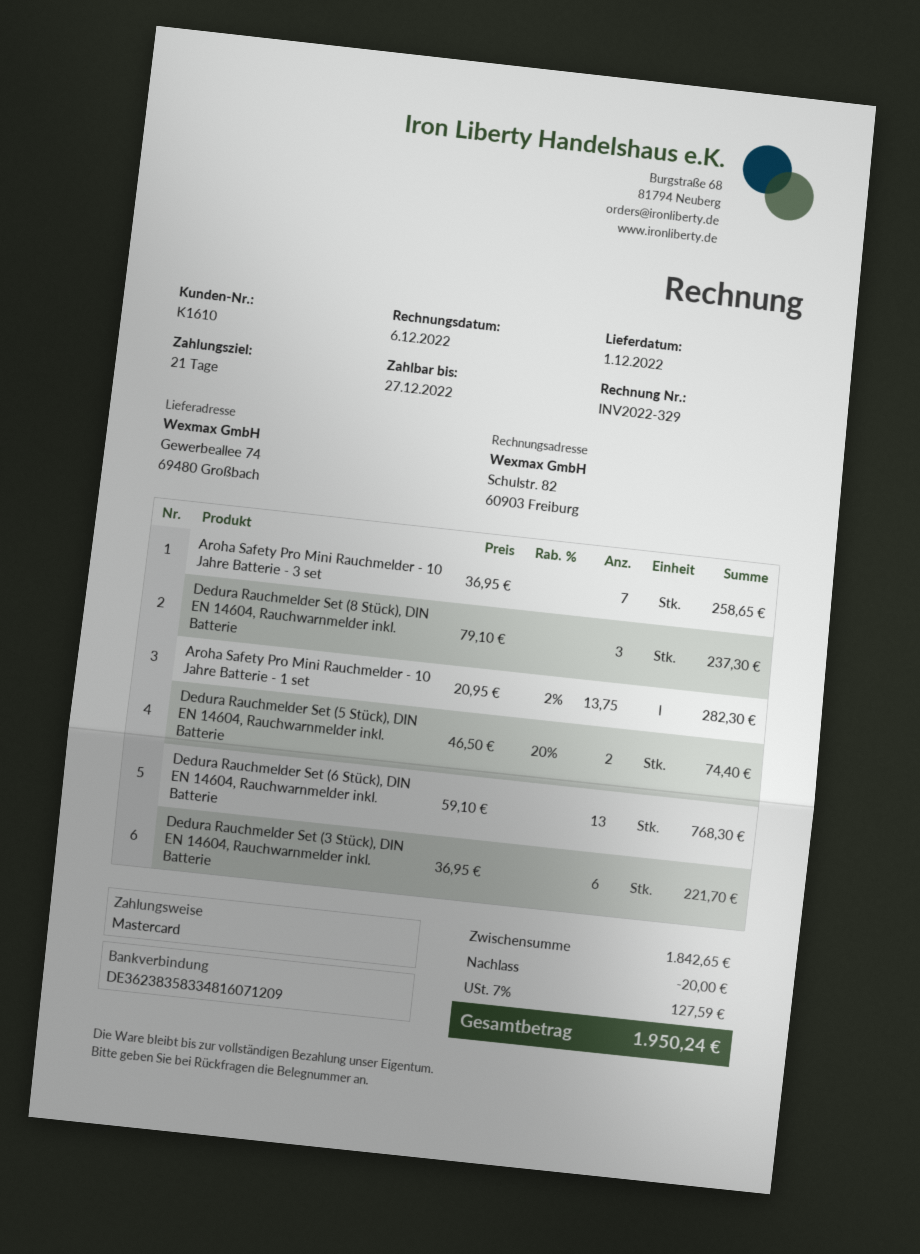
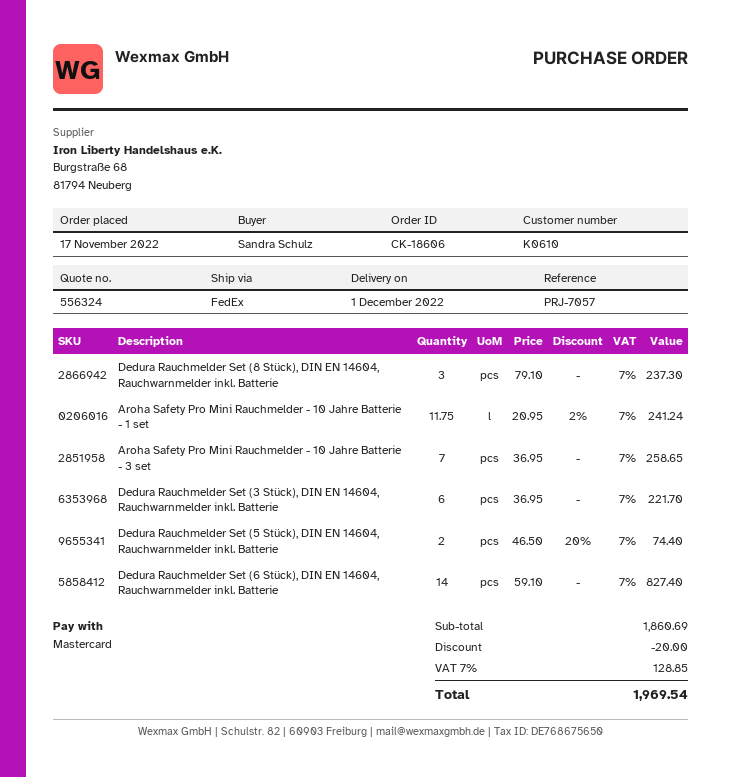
customer number: K1610 -> K0610
Aroha Safety Pro Mini Rauchmelder - 10 Jahre Batterie - 1 set: 13.75 x 20.95 - 2% = 282.30 -> 11.75 x 20.95 - 2% = 241.24
Dedura Rauchmelder Set (6 Stück), DIN EN 14604, Rauchwarnmelder inkl. Batterie: 13 x 59.10 = 768.30 -> 14 x 59.10 = 827.40
subtotal: 1842.65 -> 1860.69
tax: 7% = 127.59 -> 7% = 128.85
total: 1950.24 -> 1969.54

